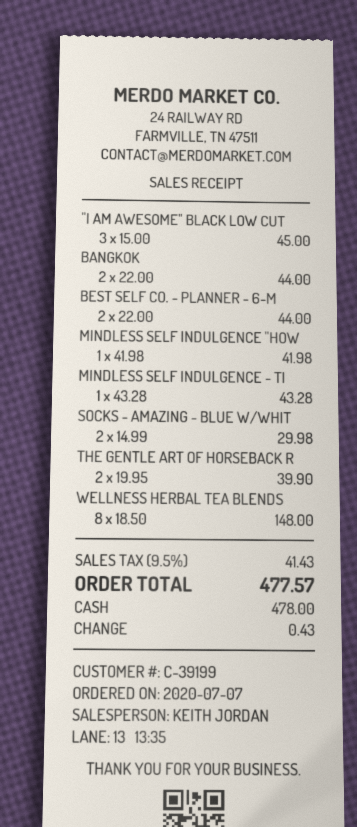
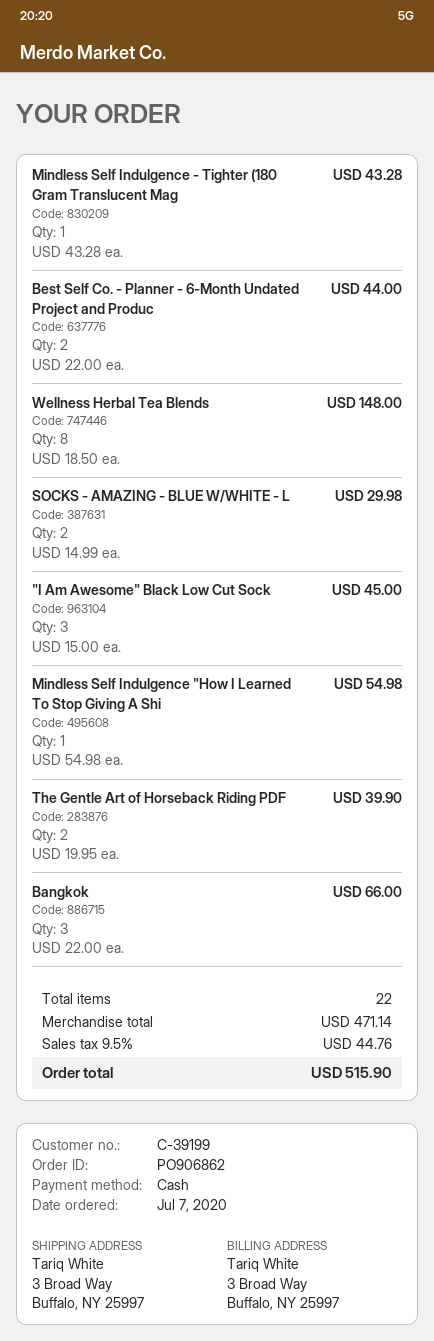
BANGKOK: 2 x 22.00 = 44.00 -> 3 x 22.00 = 66.00
MINDLESS SELF INDULGENCE "HOW: 1 x 41.98 = 41.98 -> 1 x 54.98 = 54.98
tax: 9.5% = 41.43 -> 9.5% = 44.76
total: 477.57 -> 515.90

